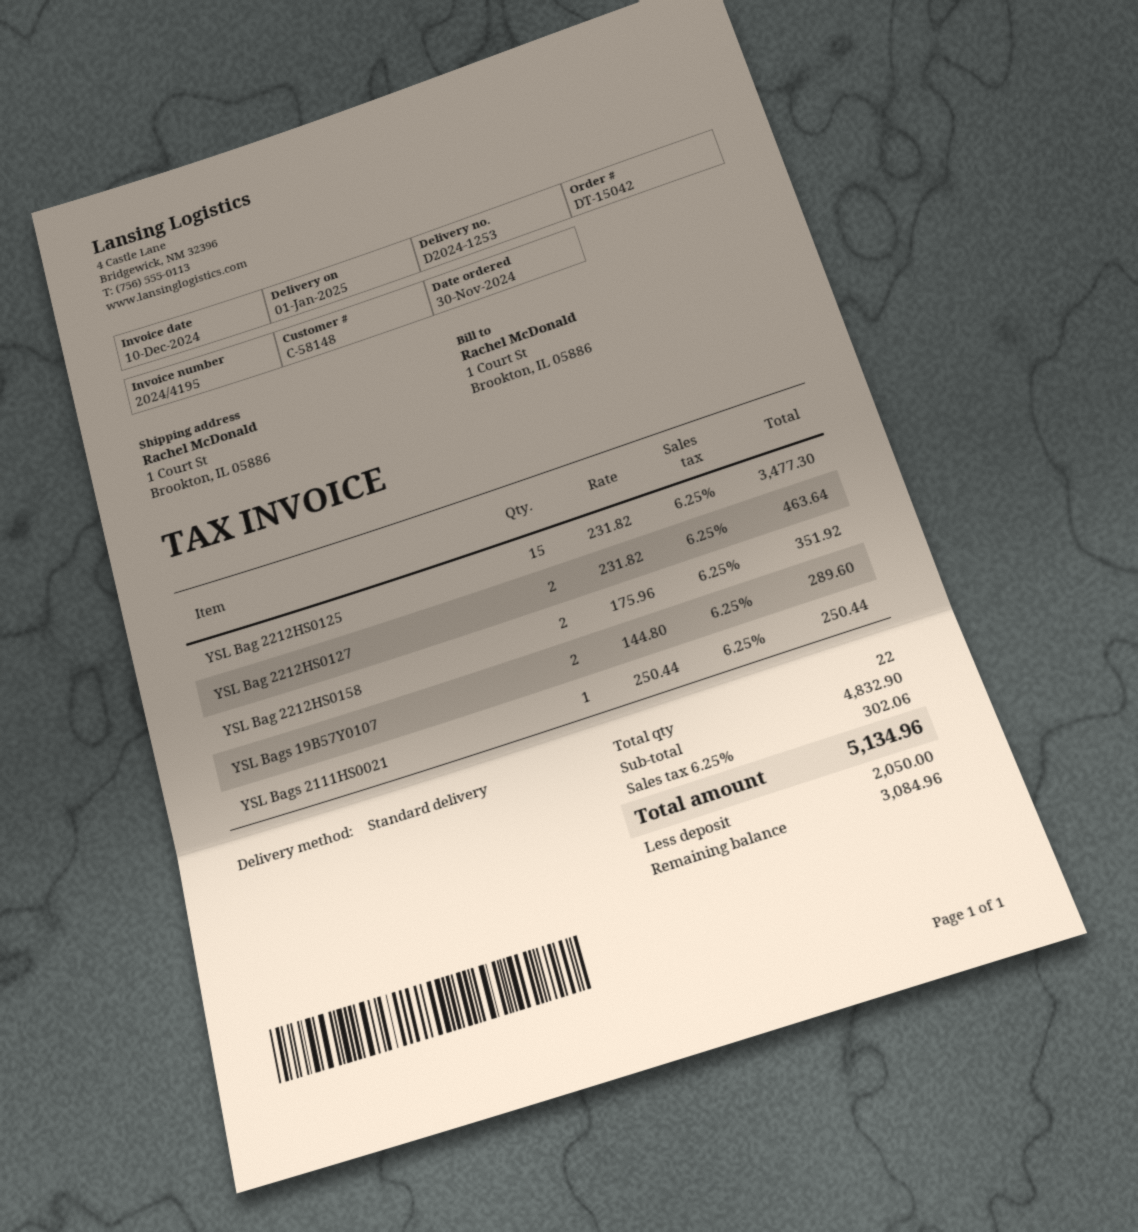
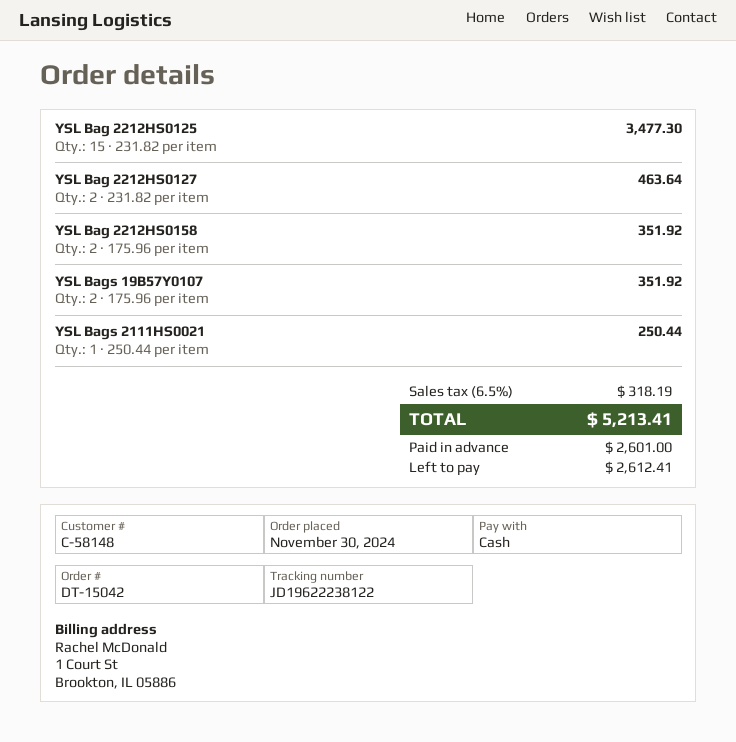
YSL Bags 19B57Y0107: 2 x 144.80 = 289.60 -> 2 x 175.96 = 351.92
tax: 6.25% = 302.06 -> 6.5% = 318.19
total: 5134.96 -> 5213.41
deposit: 2050.00 -> 2601.00
balance: 3084.96 -> 2612.41

